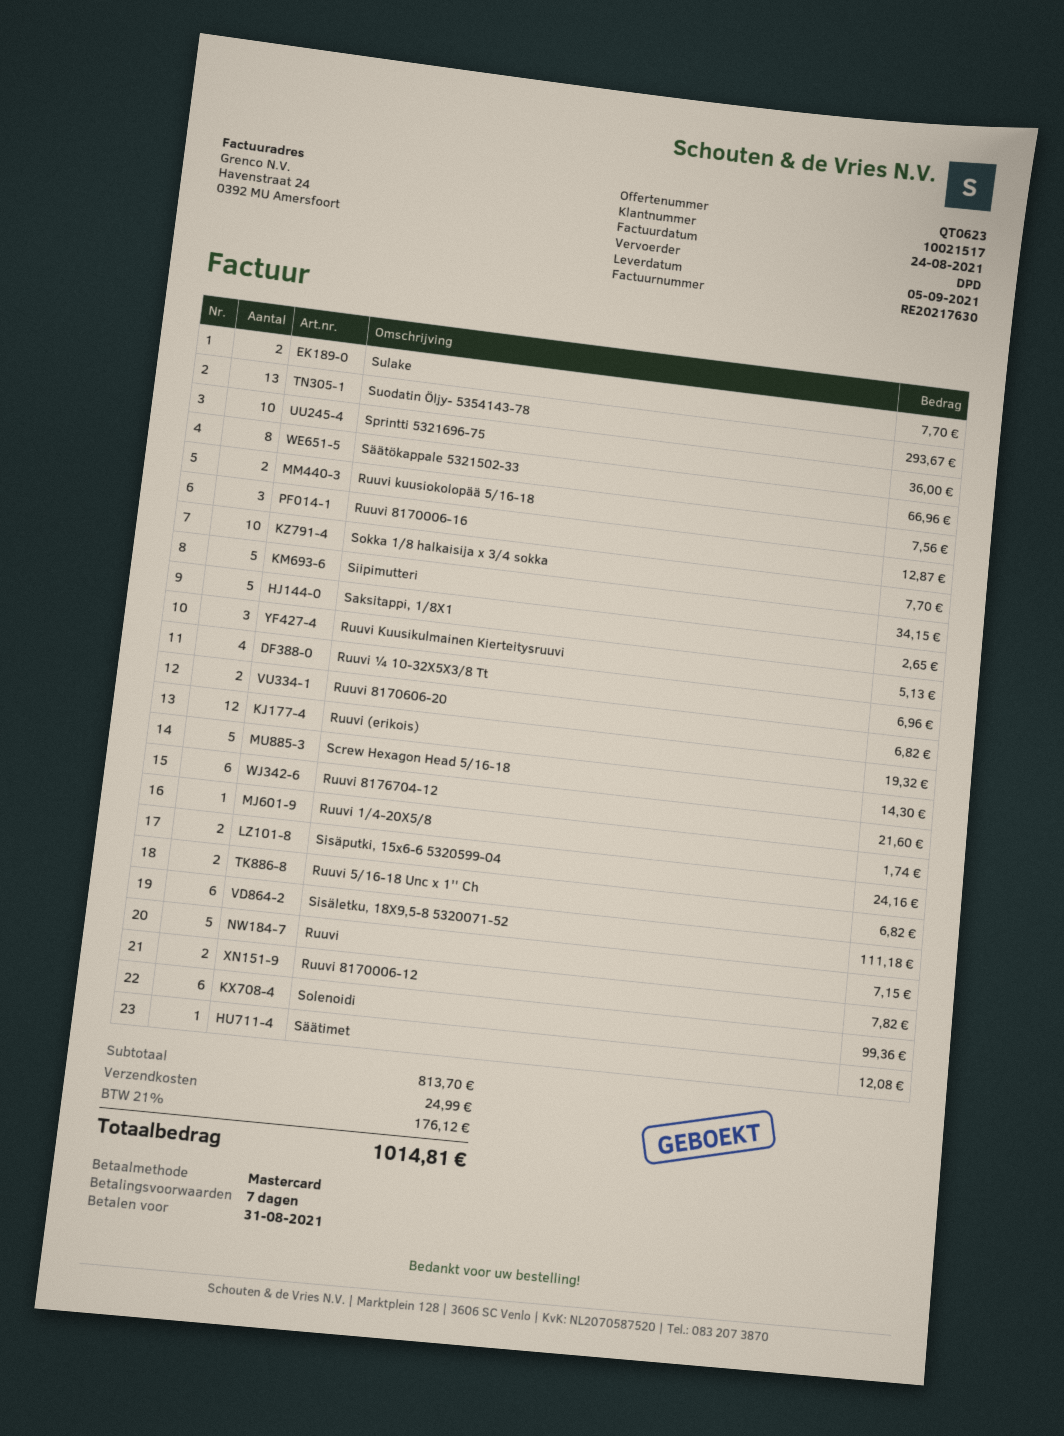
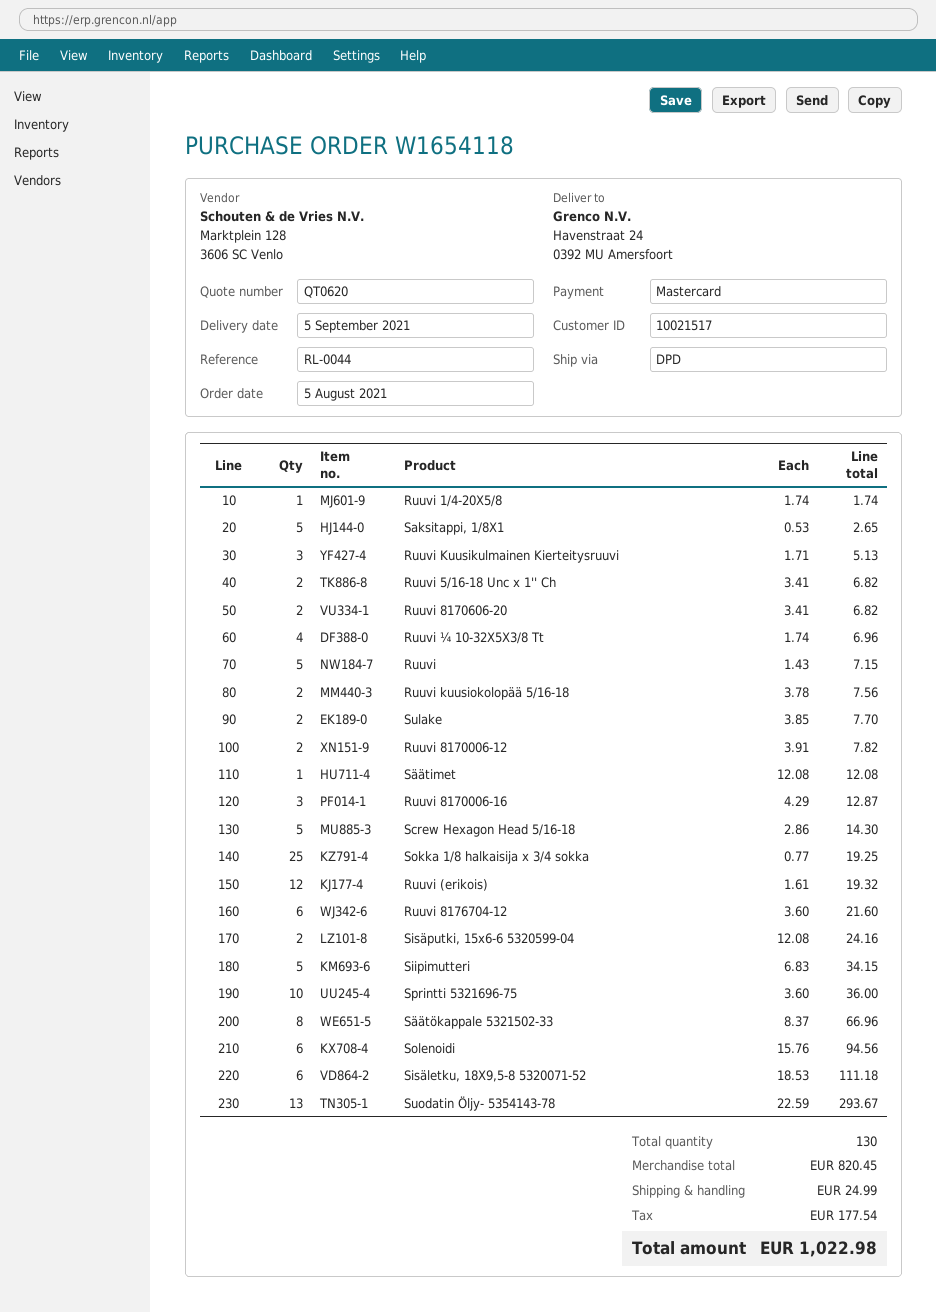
quote number: QT0623 -> QT0620
Sokka 1/8 halkaisija x 3/4 sokka: 10 for 7.70 -> 25 for 19.25
Solenoidi: 6 for 99.36 -> 6 for 94.56
subtotal: 813.70 -> 820.45
tax: 176.12 -> 177.54
total: 1014.81 -> 1022.98

